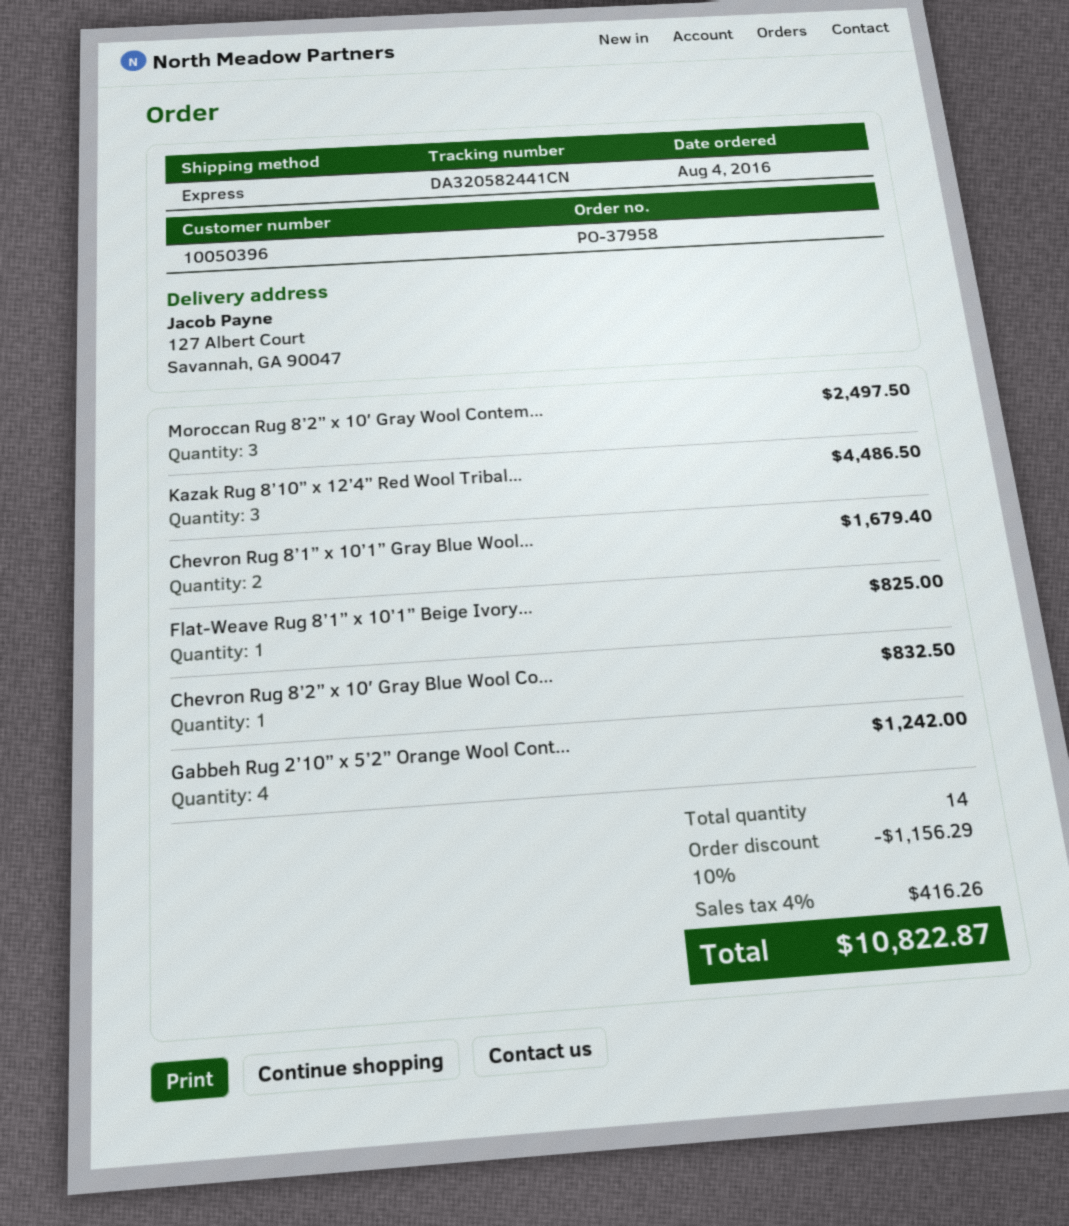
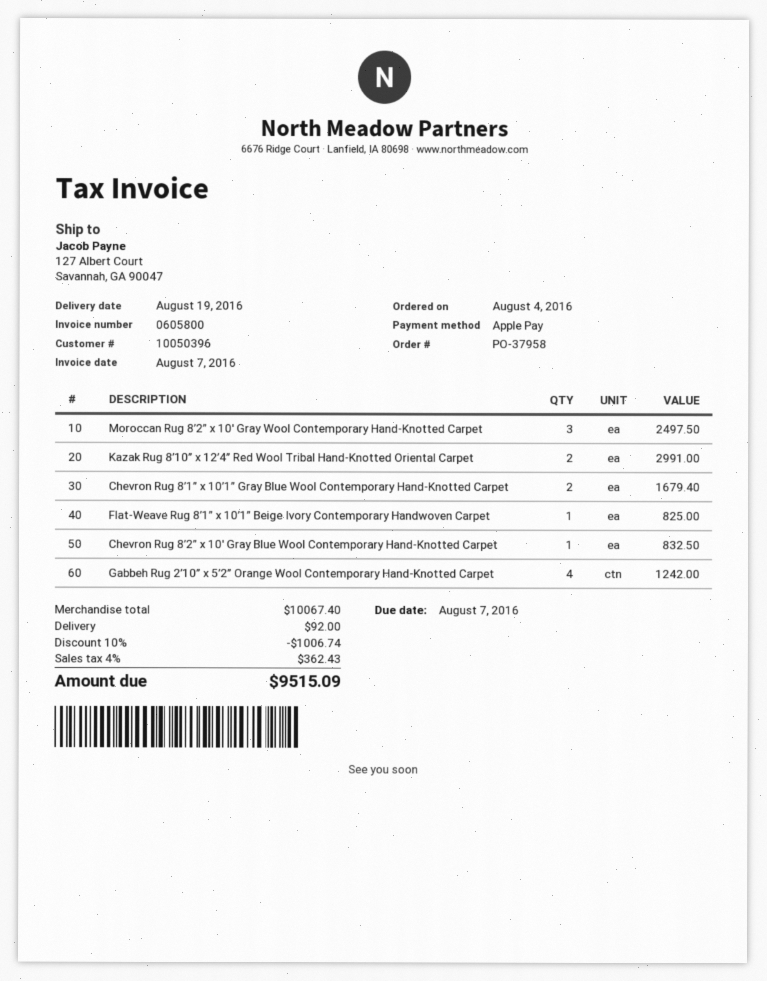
Kazak Rug 8’10” x 12’4” Red Wool Tribal...: 3 for 4486.50 -> 2 for 2991.00
discount: 10% = 1156.29 -> 10% = 1006.74
shipping: none -> 92.00
tax: 4% = 416.26 -> 4% = 362.43
total: 10822.87 -> 9515.09

